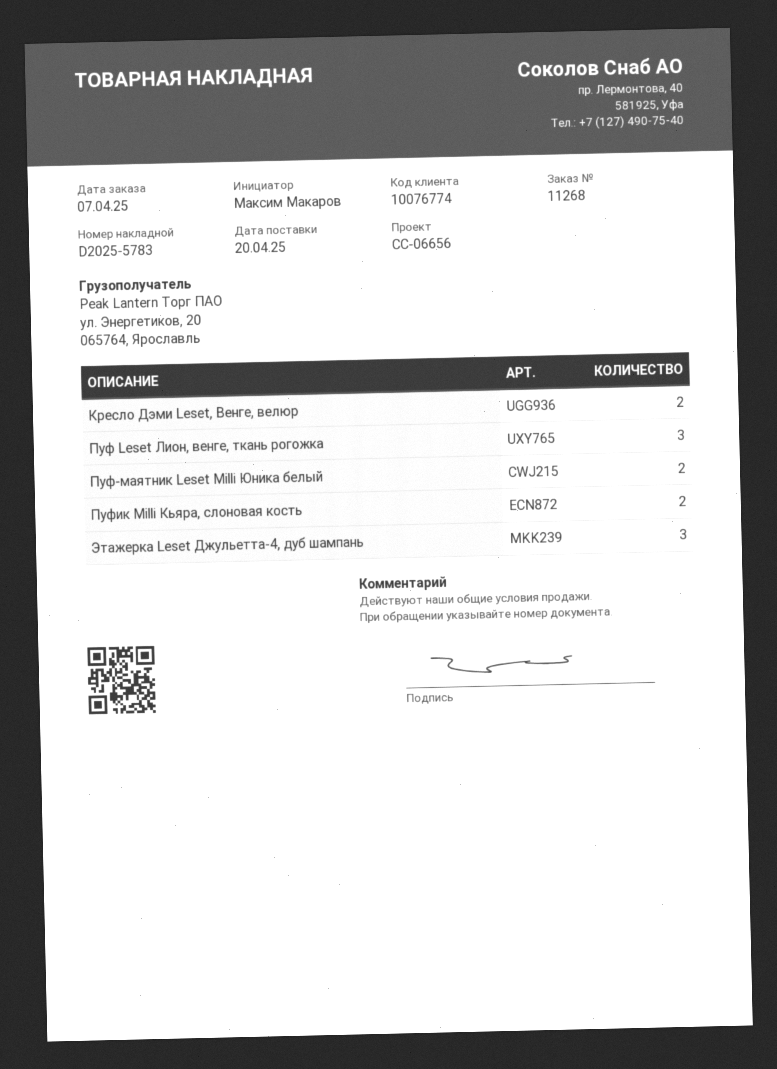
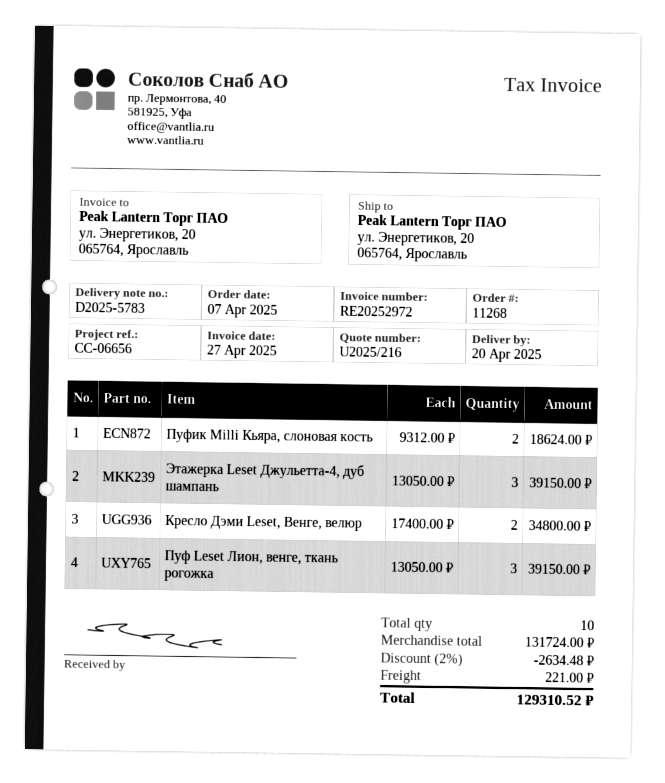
Пуф-маятник Leset Milli Юника белый: 2 -> none

